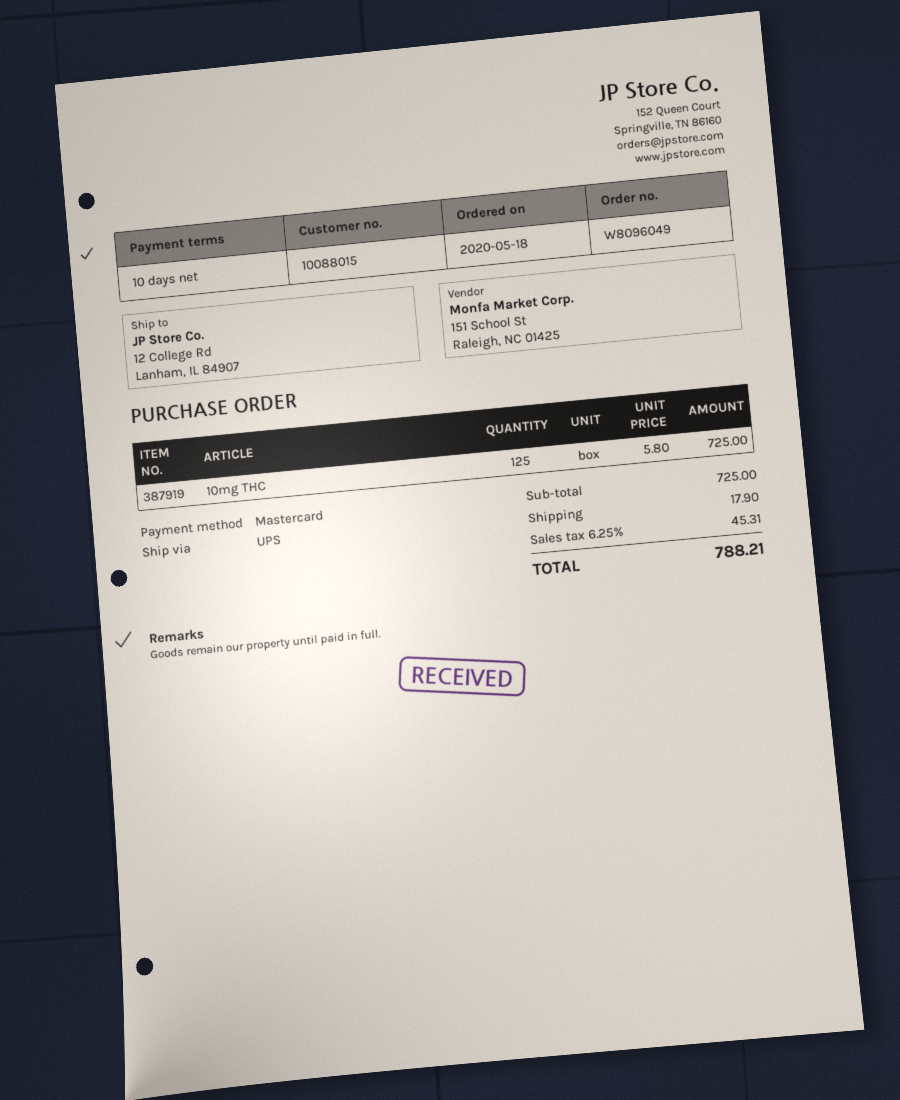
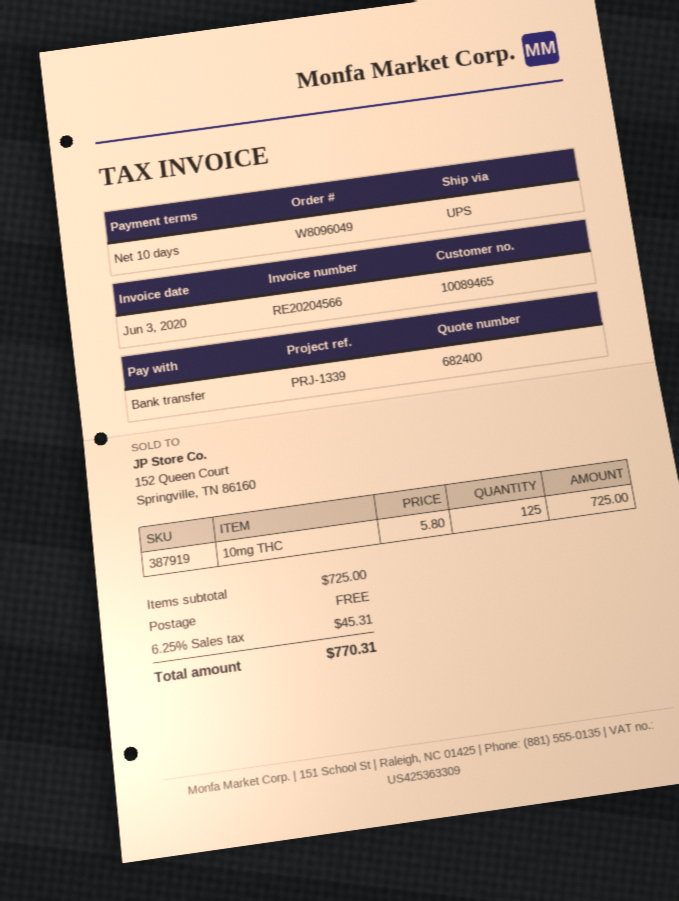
customer number: 10088015 -> 10089465
payment method: Mastercard -> bank transfer
shipping: 17.90 -> 0.00
total: 788.21 -> 770.31

